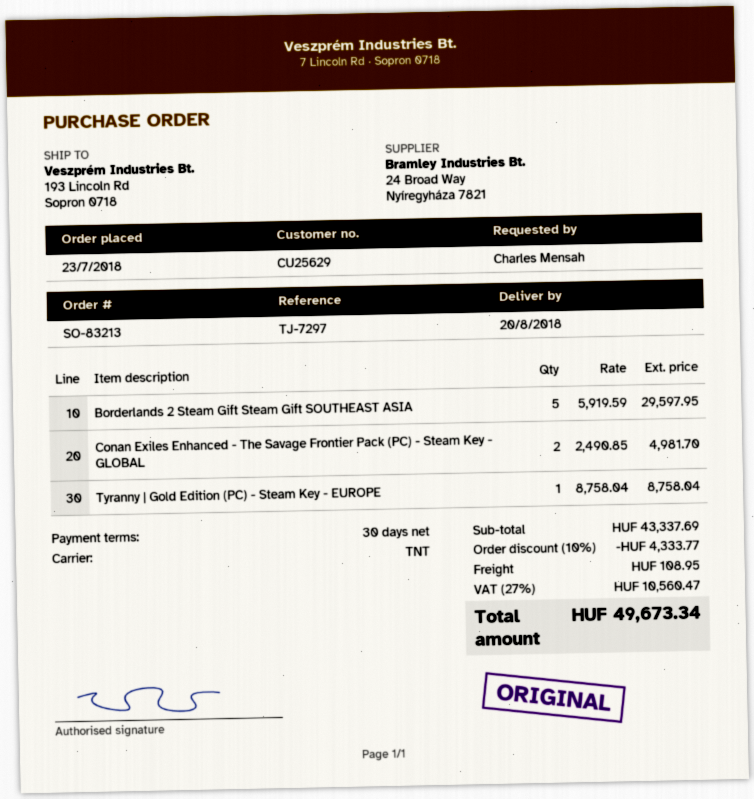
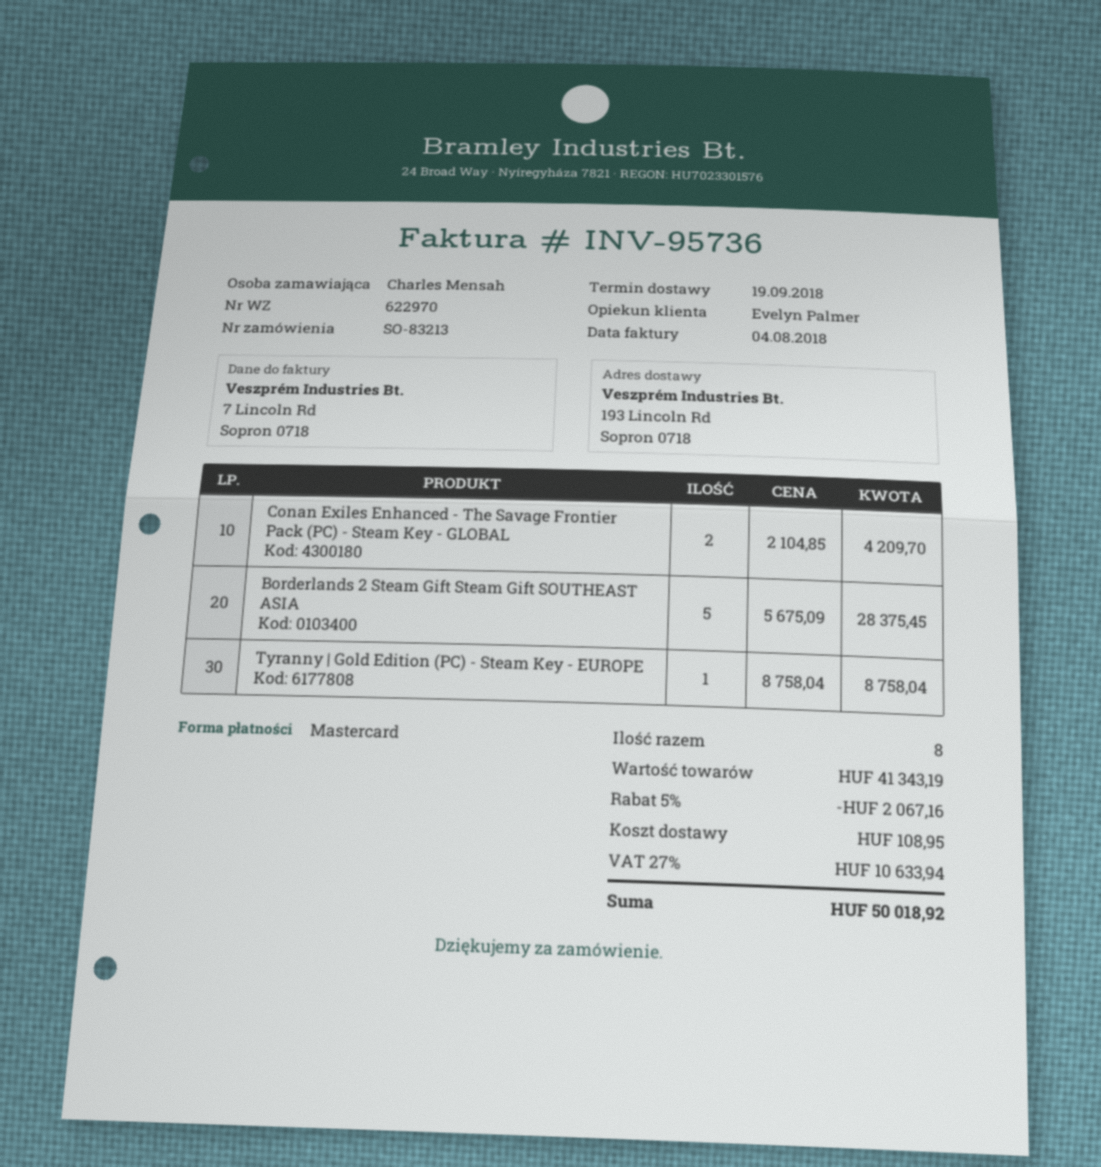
delivery date: 2018-08-20 -> 2018-09-19
Borderlands 2 Steam Gift Steam Gift SOUTHEAST ASIA: 5 x 5919.59 = 29597.95 -> 5 x 5675.09 = 28375.45
Conan Exiles Enhanced - The Savage Frontier Pack (PC) - Steam Key - GLOBAL: 2 x 2490.85 = 4981.70 -> 2 x 2104.85 = 4209.70
subtotal: 43337.69 -> 41343.19
discount: 10% = 4333.77 -> 5% = 2067.16
tax: 27% = 10560.47 -> 27% = 10633.94
total: 49673.34 -> 50018.92

